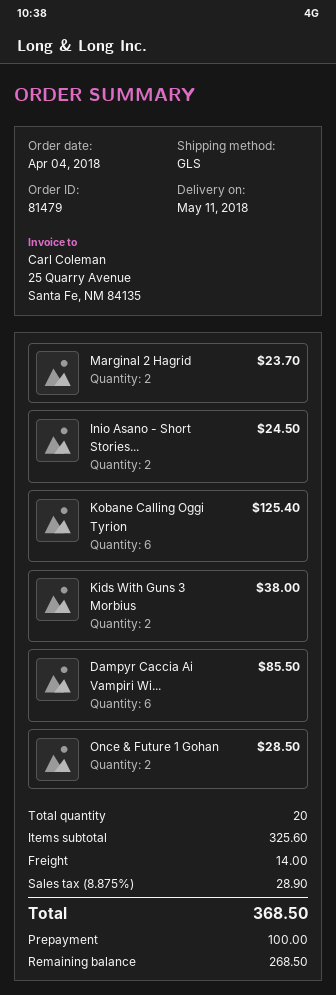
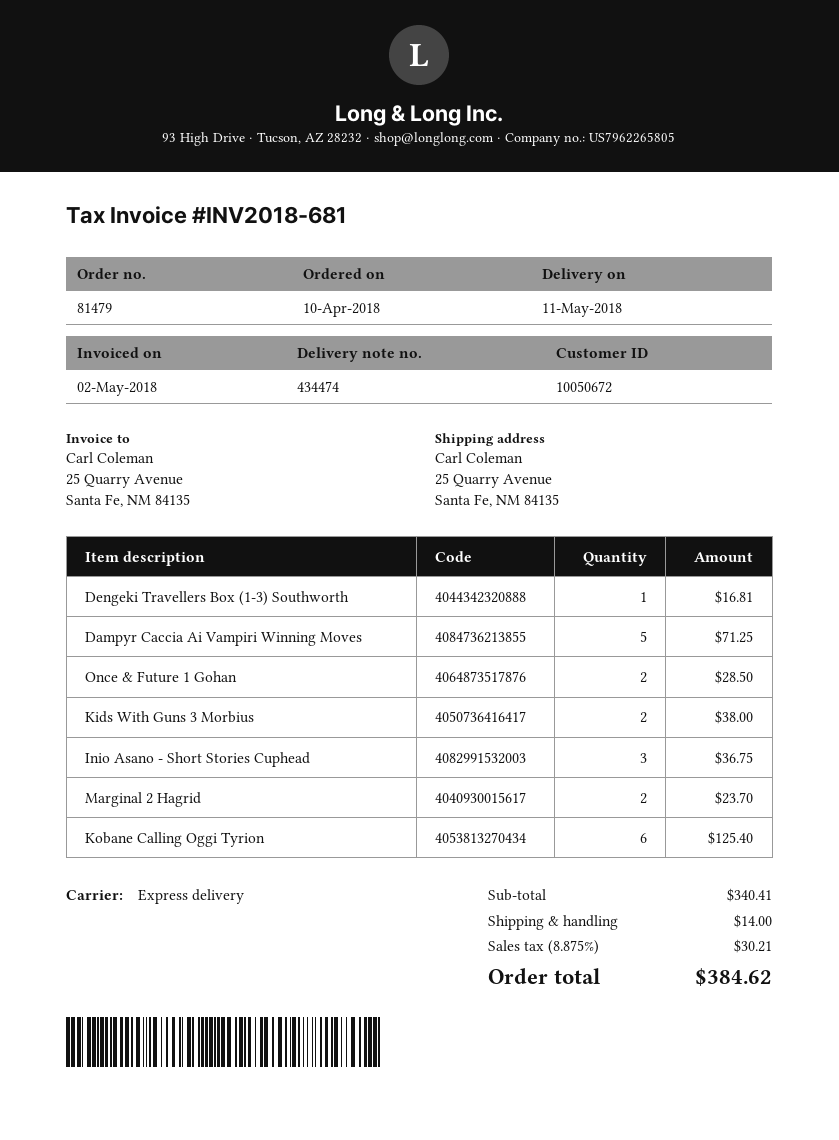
order date: 2018-04-04 -> 2018-04-10
shipping method: GLS -> express
Inio Asano - Short Stories...: 2 for 24.50 -> 3 for 36.75
Dampyr Caccia Ai Vampiri Wi...: 6 for 85.50 -> 5 for 71.25
Dengeki Travellers Box (1-3) Southworth: none -> 1 for 16.81
subtotal: 325.60 -> 340.41
tax: 8.875% = 28.90 -> 8.875% = 30.21
total: 368.50 -> 384.62

